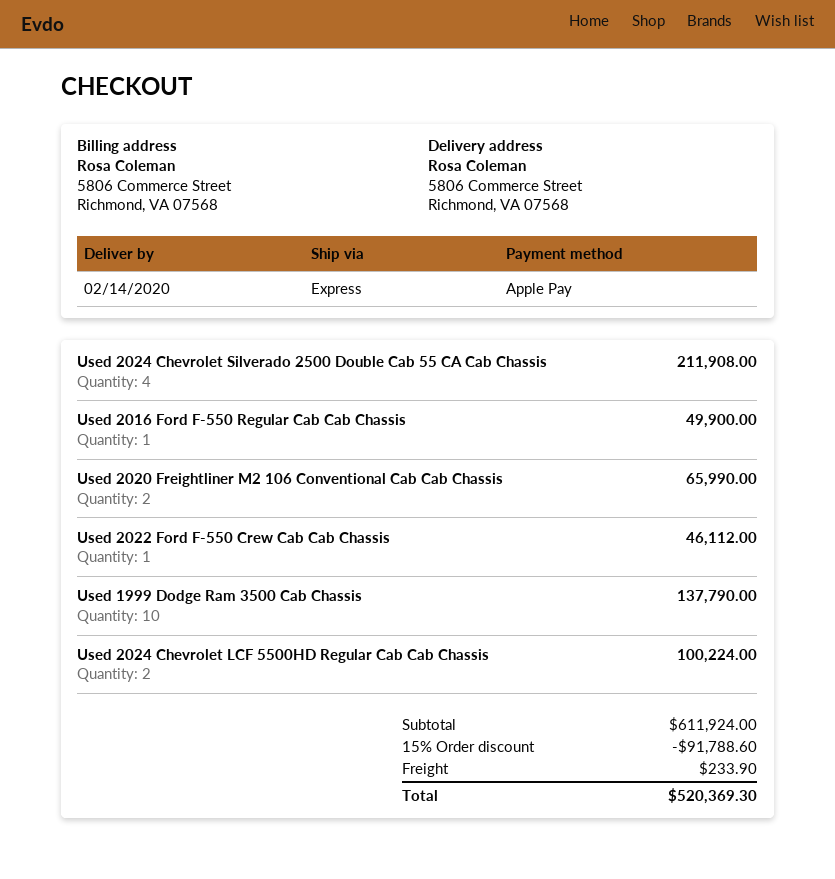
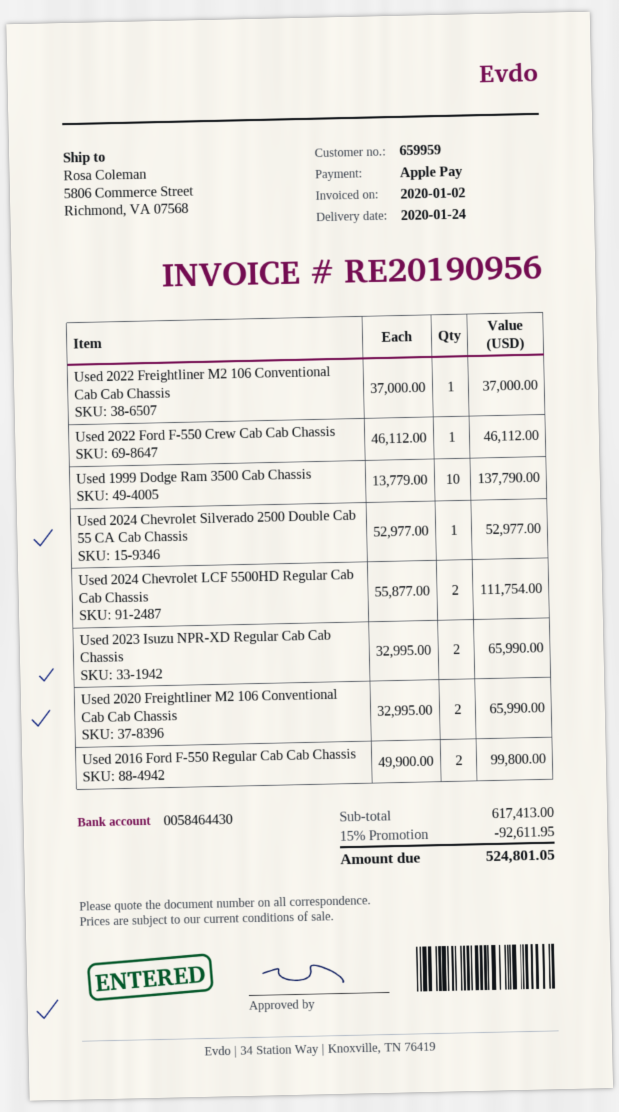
delivery date: 2020-02-14 -> 2020-01-24
Used 2024 Chevrolet Silverado 2500 Double Cab 55 CA Cab Chassis: 4 for 211908.00 -> 1 for 52977.00
Used 2016 Ford F-550 Regular Cab Cab Chassis: 1 for 49900.00 -> 2 for 99800.00
Used 2024 Chevrolet LCF 5500HD Regular Cab Cab Chassis: 2 for 100224.00 -> 2 for 111754.00
Used 2022 Freightliner M2 106 Conventional Cab Cab Chassis: none -> 1 for 37000.00
Used 2023 Isuzu NPR-XD Regular Cab Cab Chassis: none -> 2 for 65990.00
subtotal: 611924.00 -> 617413.00
discount: 15% = 91788.60 -> 15% = 92611.95
shipping: 233.90 -> none
total: 520369.30 -> 524801.05

